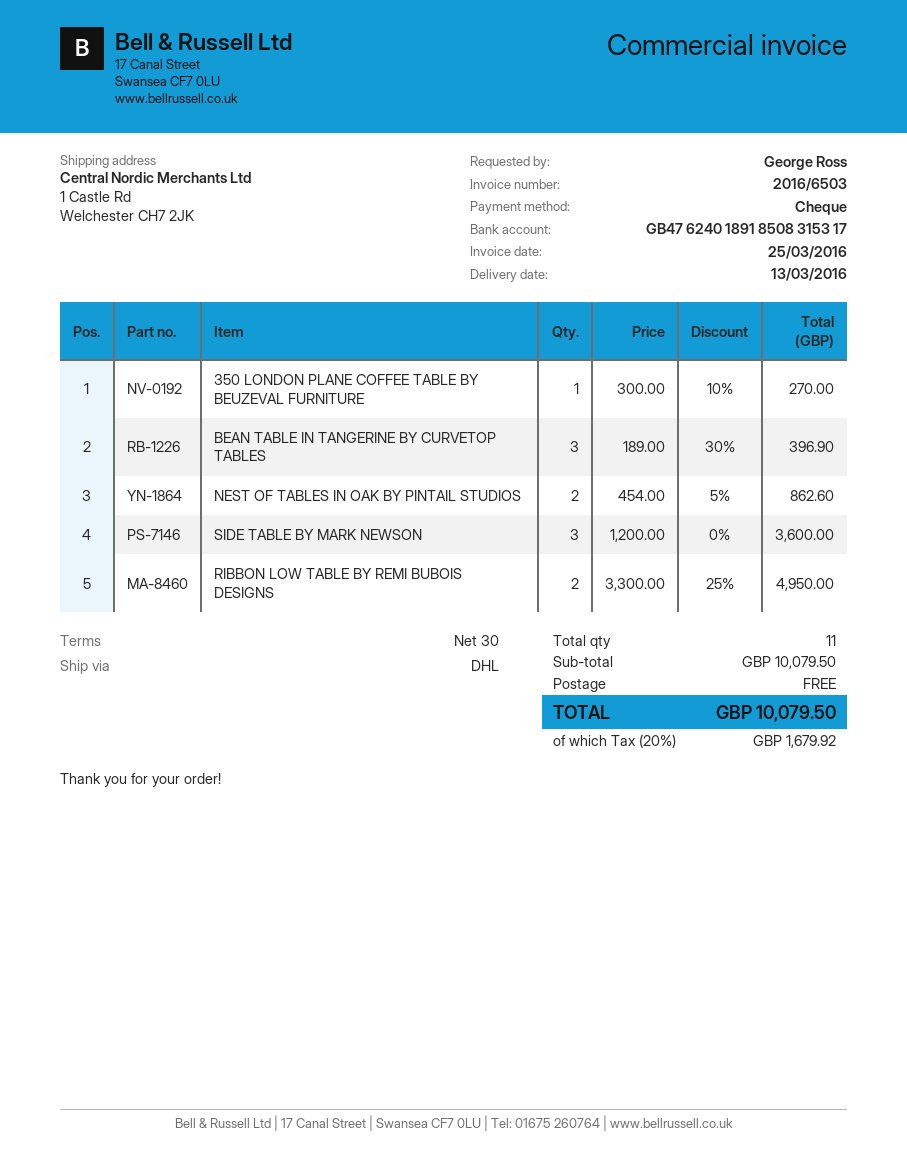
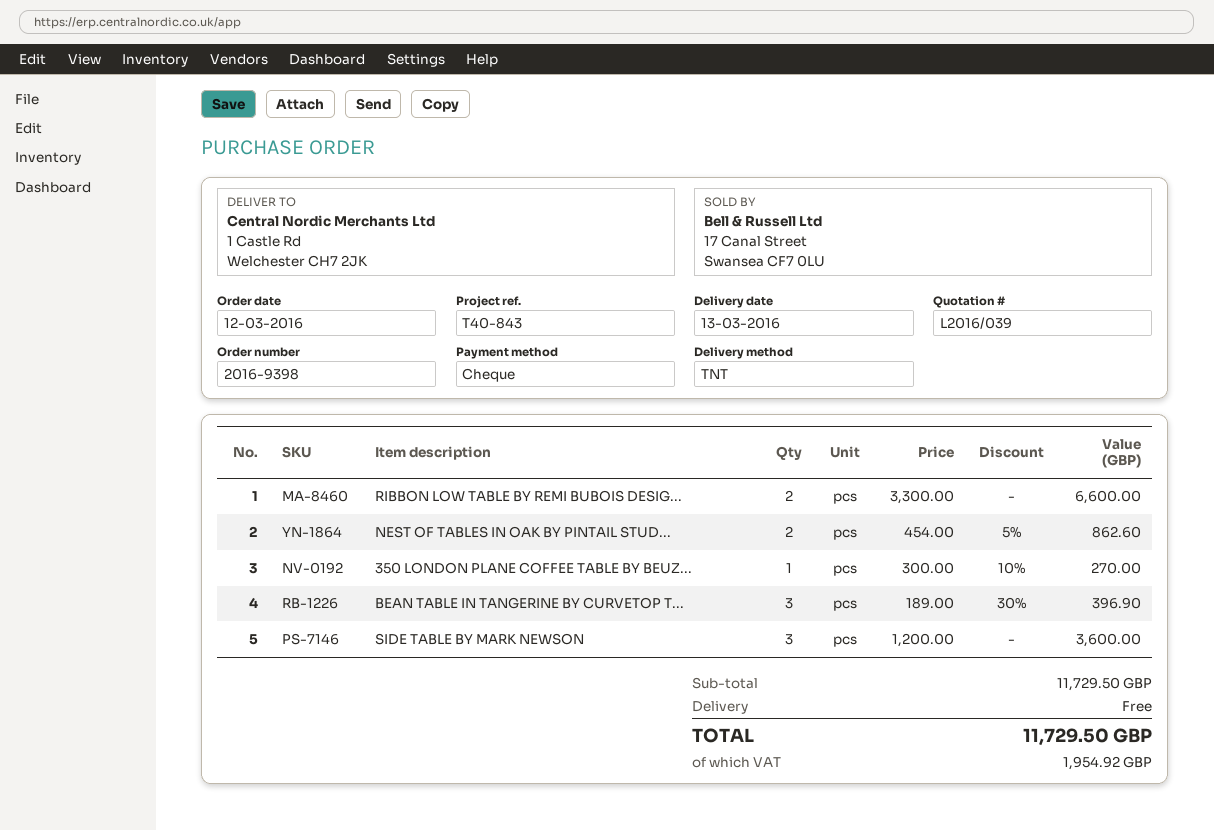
shipping method: DHL -> TNT
RIBBON LOW TABLE BY REMI BUBOIS DESIGNS: 2 x 3300.00 - 25% = 4950.00 -> 2 x 3300.00 = 6600.00
subtotal: 10079.50 -> 11729.50
tax: 1679.92 -> 1954.92
total: 10079.50 -> 11729.50

